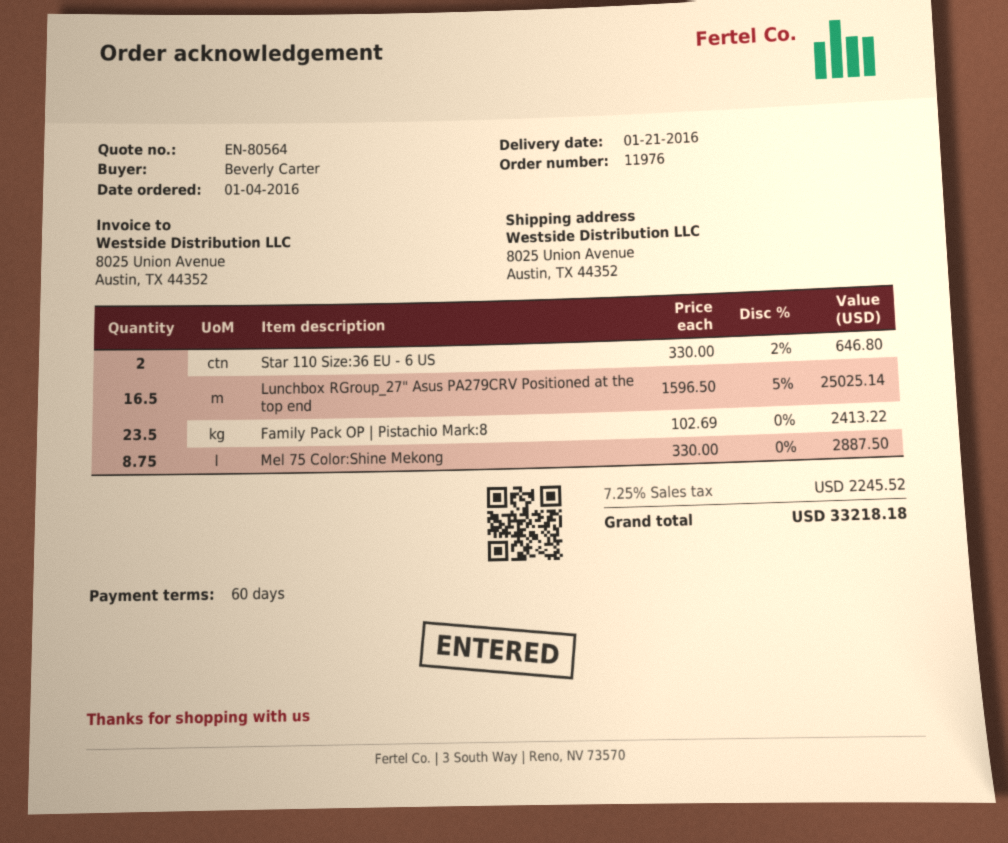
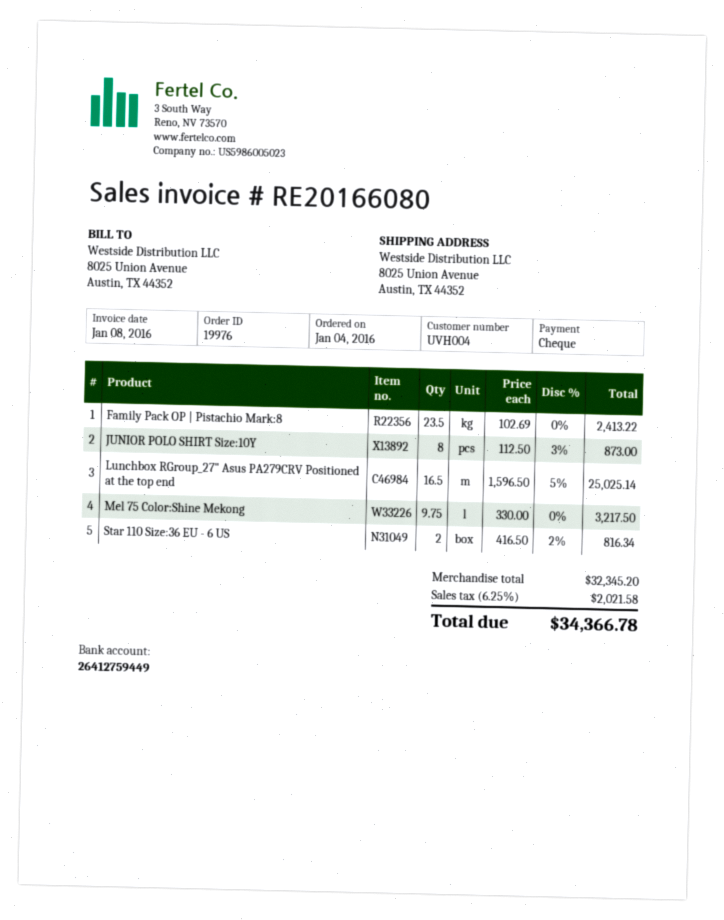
order number: 11976 -> 19976
Star 110 Size:36 EU - 6 US: 2 x 330.00 - 2% = 646.80 -> 2 x 416.50 - 2% = 816.34
Mel 75 Color:Shine Mekong: 8.75 x 330.00 = 2887.50 -> 9.75 x 330.00 = 3217.50
JUNIOR POLO SHIRT Size:10Y: none -> 8 x 112.50 - 3% = 873.00
tax: 7.25% = 2245.52 -> 6.25% = 2021.58
total: 33218.18 -> 34366.78

